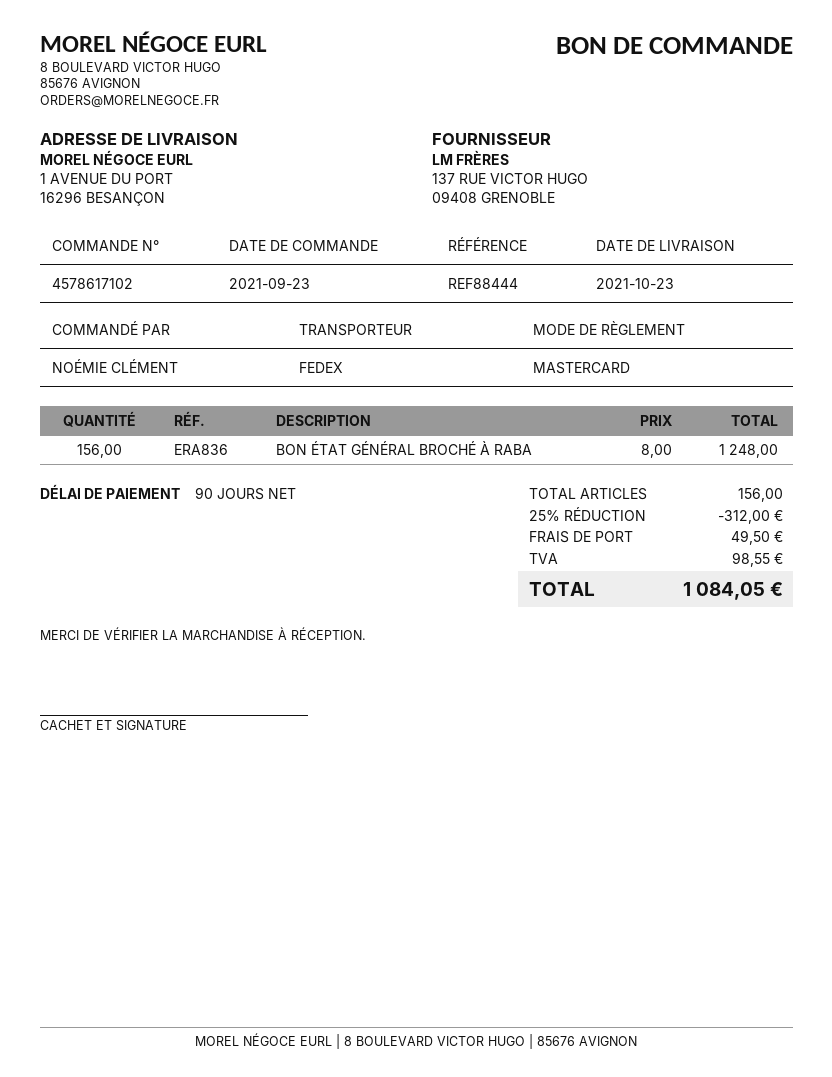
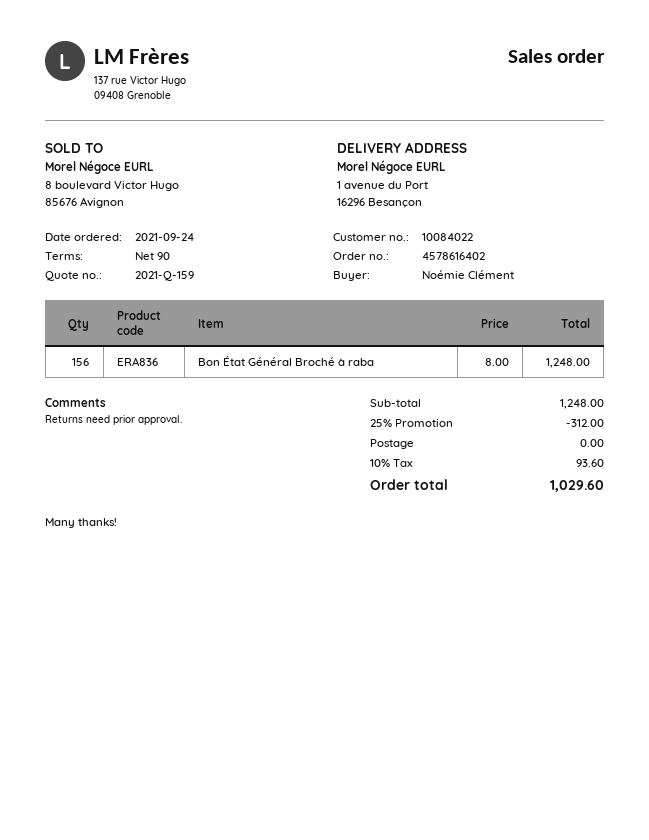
order number: 4578617102 -> 4578616402
order date: 2021-09-23 -> 2021-09-24
shipping: 49.50 -> 0.00
tax: 98.55 -> 93.60
total: 1084.05 -> 1029.60

